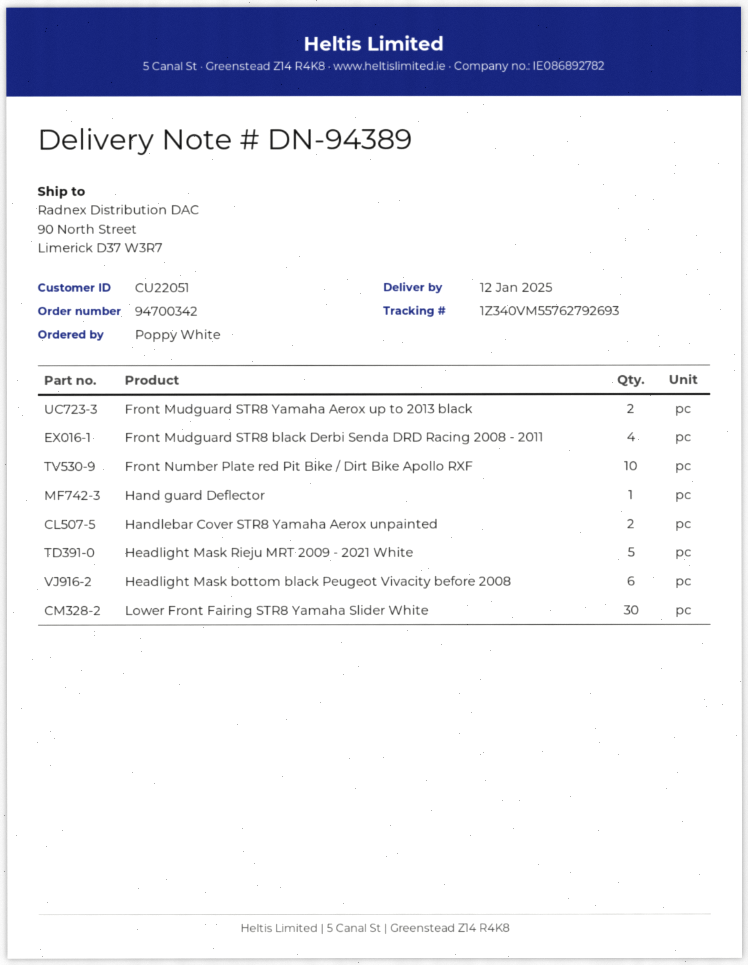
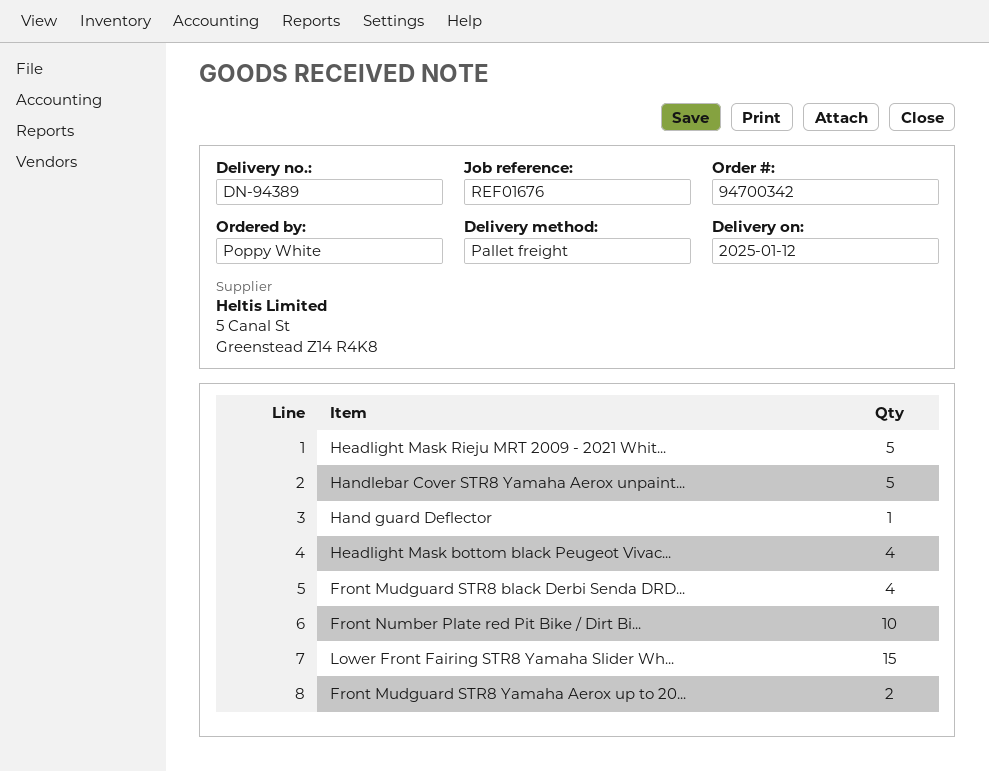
Handlebar Cover STR8 Yamaha Aerox unpainted: 2 -> 5
Headlight Mask bottom black Peugeot Vivacity before 2008: 6 -> 4
Lower Front Fairing STR8 Yamaha Slider White: 30 -> 15

